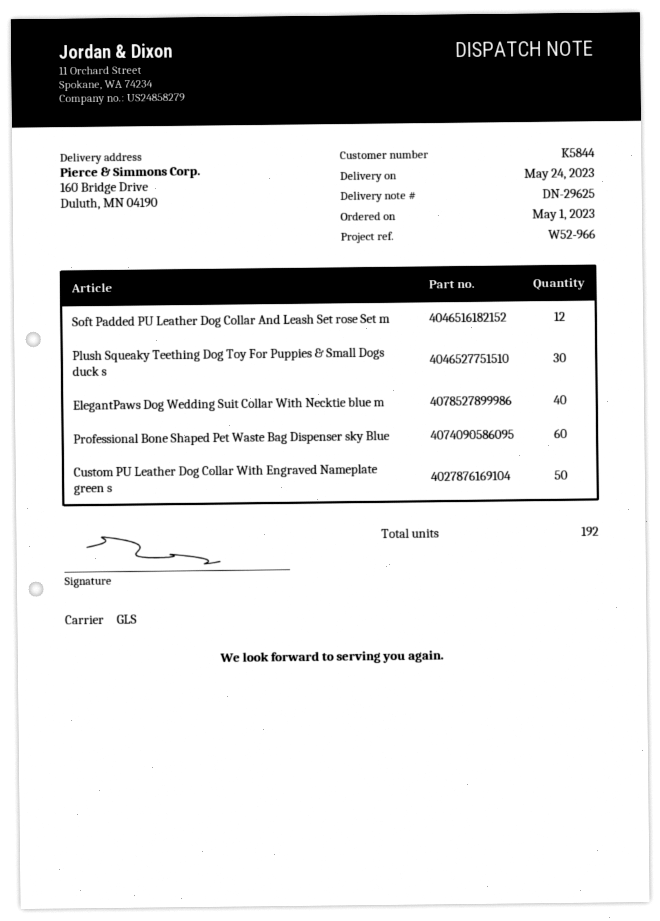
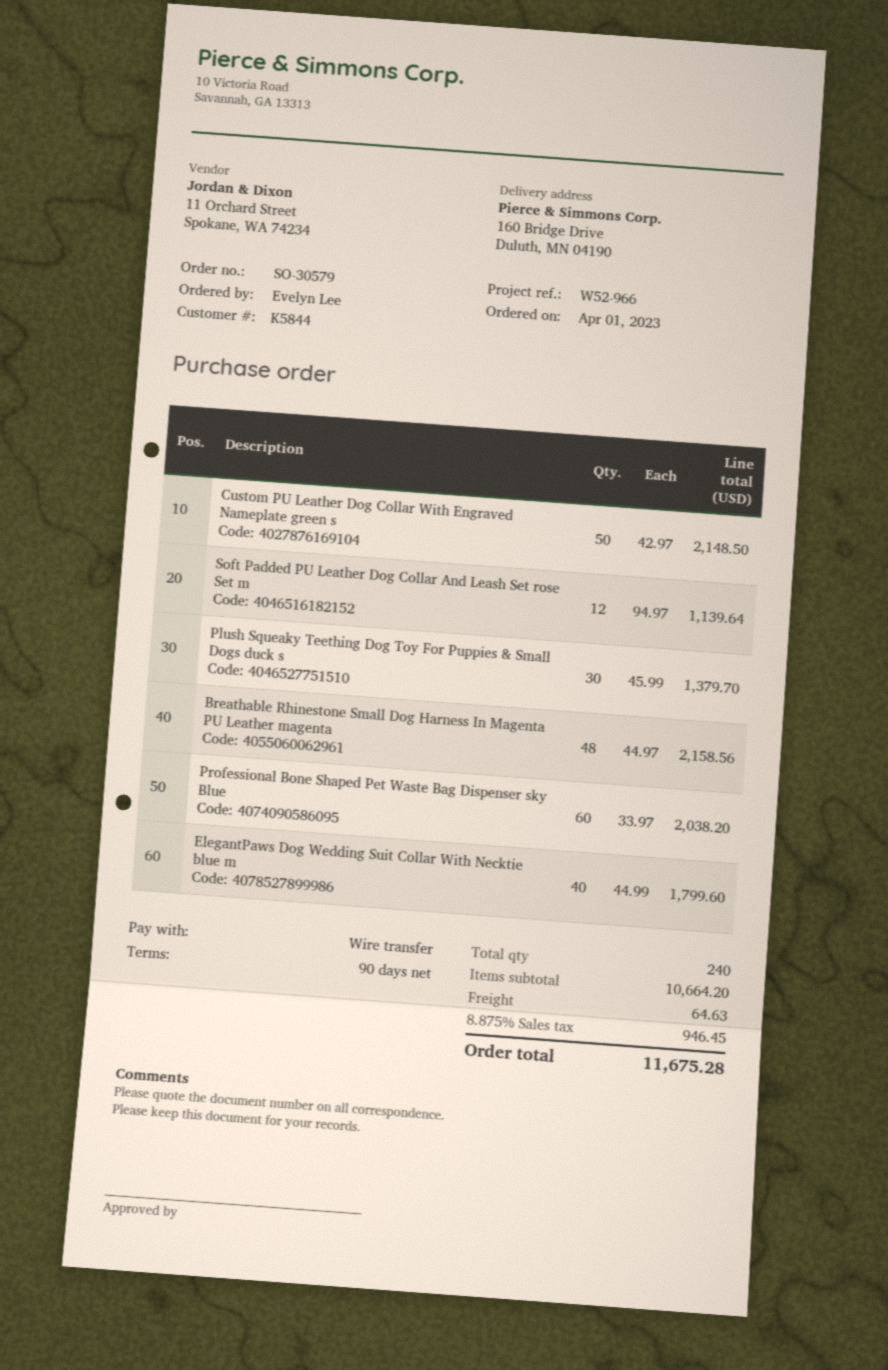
order date: 2023-05-01 -> 2023-04-01
Breathable Rhinestone Small Dog Harness In Magenta PU Leather magenta: none -> 48
total quantity: 192 -> 240

